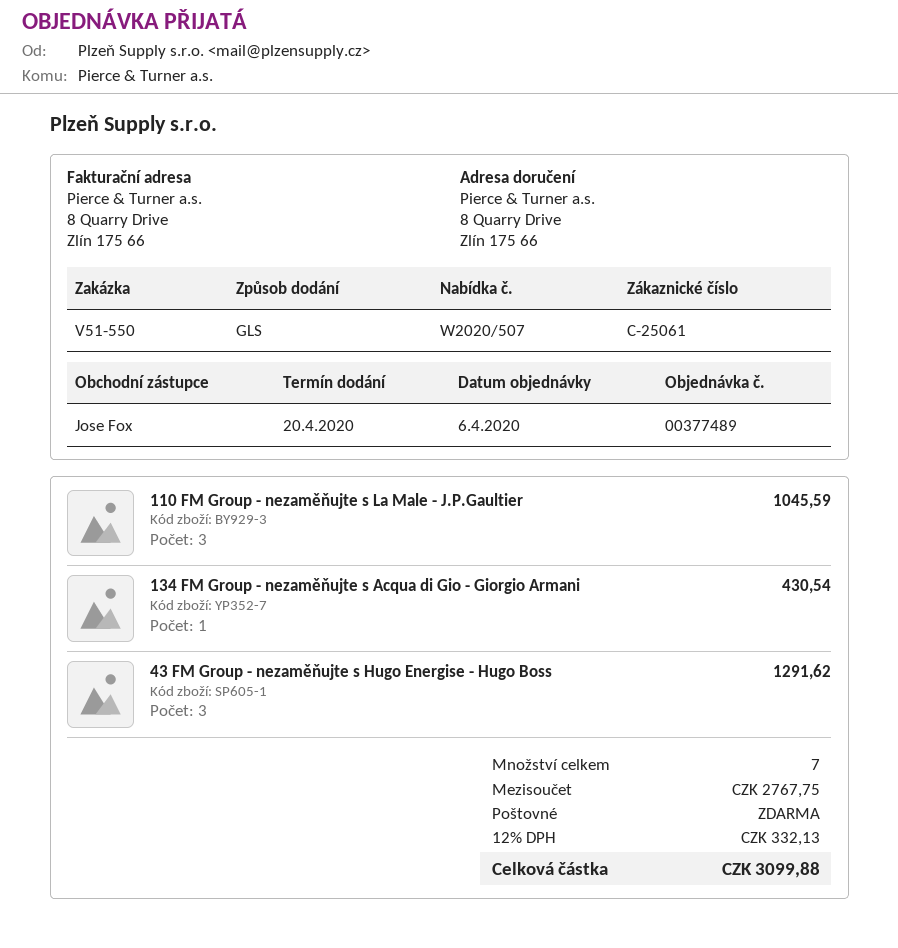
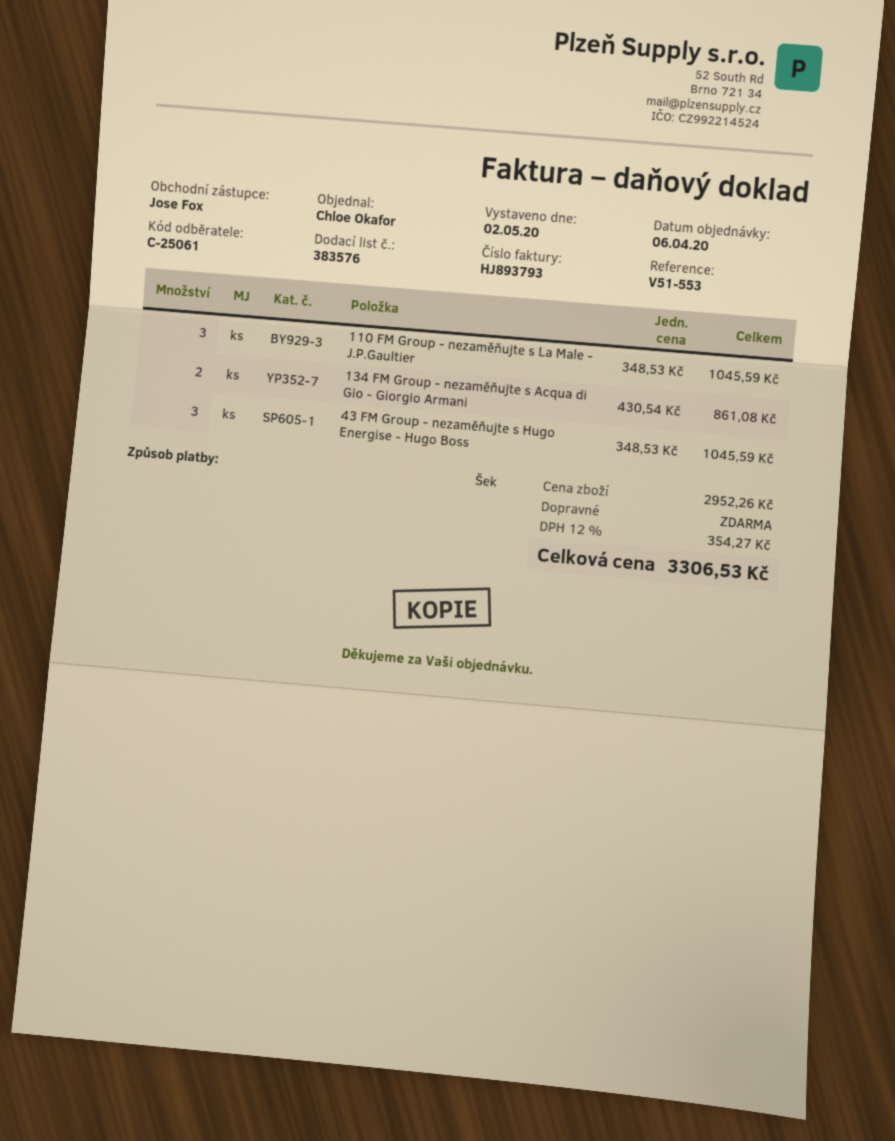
reference: V51-550 -> V51-553
134 FM Group - nezaměňujte s Acqua di Gio - Giorgio Armani: 1 for 430.54 -> 2 for 861.08
43 FM Group - nezaměňujte s Hugo Energise - Hugo Boss: 3 for 1291.62 -> 3 for 1045.59
subtotal: 2767.75 -> 2952.26
tax: 12% = 332.13 -> 12% = 354.27
total: 3099.88 -> 3306.53

